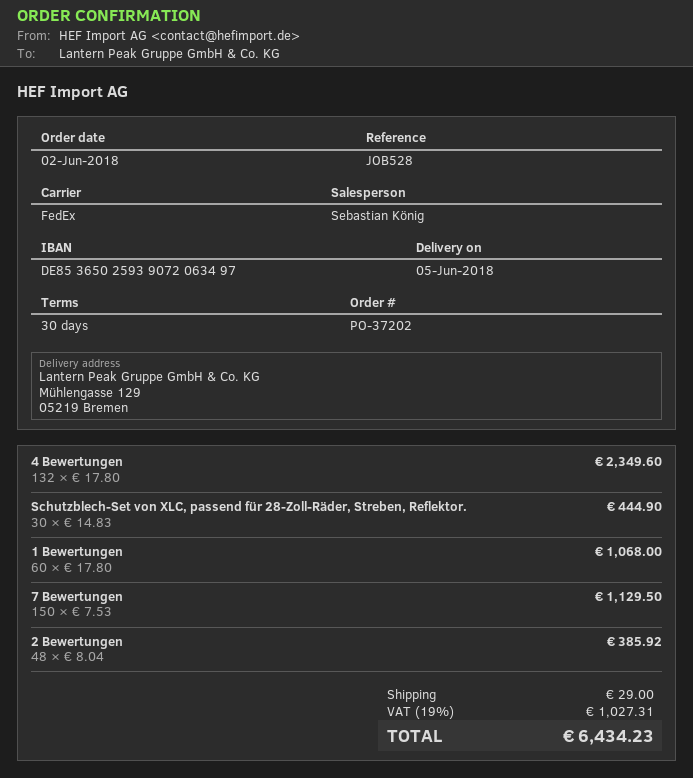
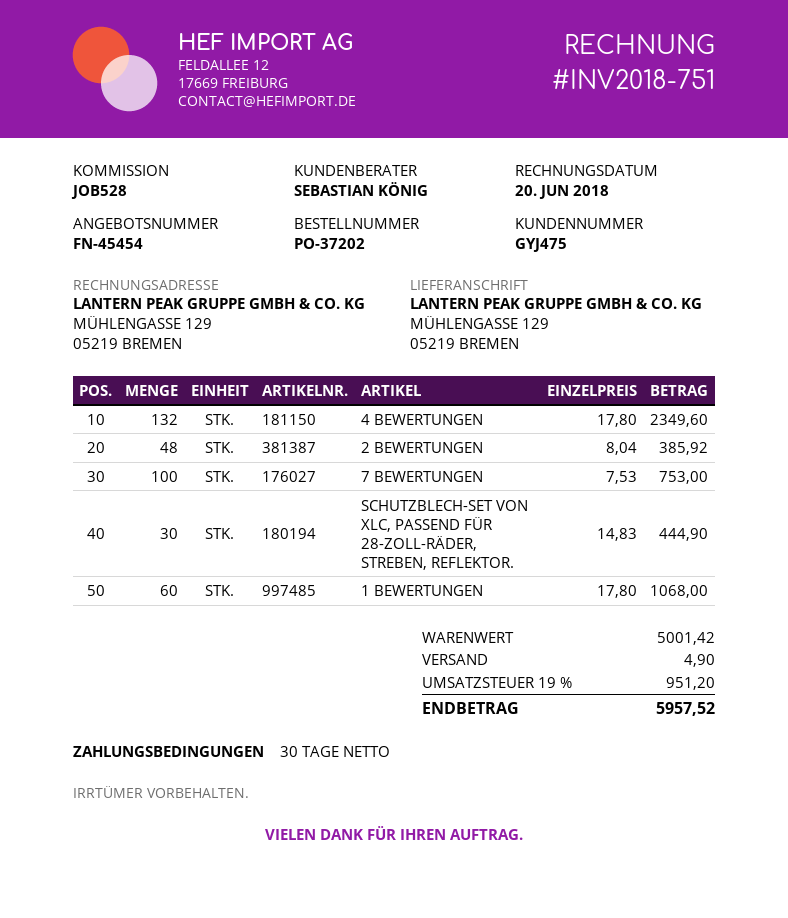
7 Bewertungen: 150 x 7.53 = 1129.50 -> 100 x 7.53 = 753.00
shipping: 29.00 -> 4.90
tax: 19% = 1027.31 -> 19% = 951.20
total: 6434.23 -> 5957.52

